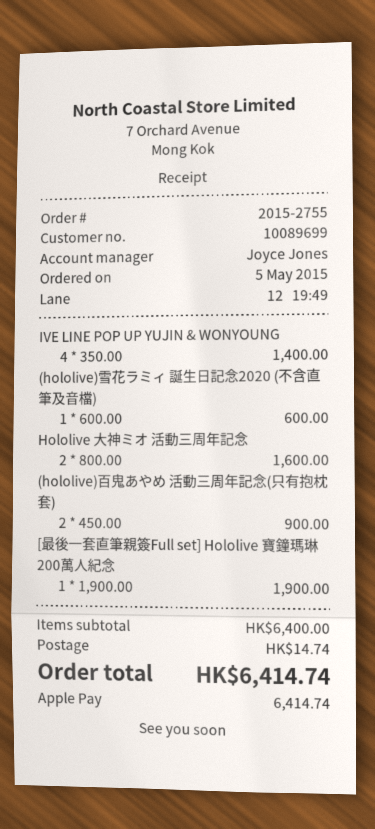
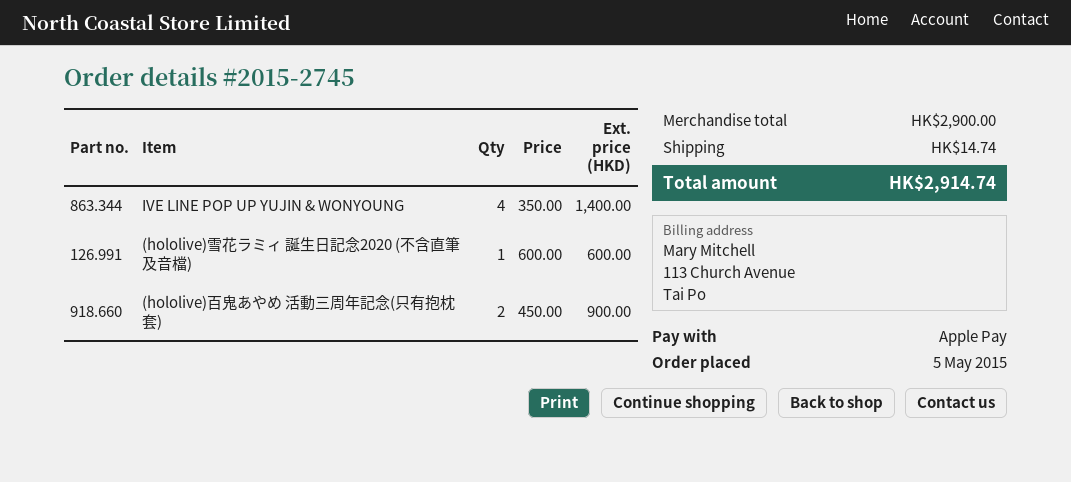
order number: 2015-2755 -> 2015-2745
Hololive 大神ミオ 活動三周年記念: 2 x 800.00 = 1600.00 -> none
[最後一套直筆親簽Full set] Hololive 寶鐘瑪琳 200萬人紀念: 1 x 1900.00 = 1900.00 -> none
subtotal: 6400.00 -> 2900.00
total: 6414.74 -> 2914.74

